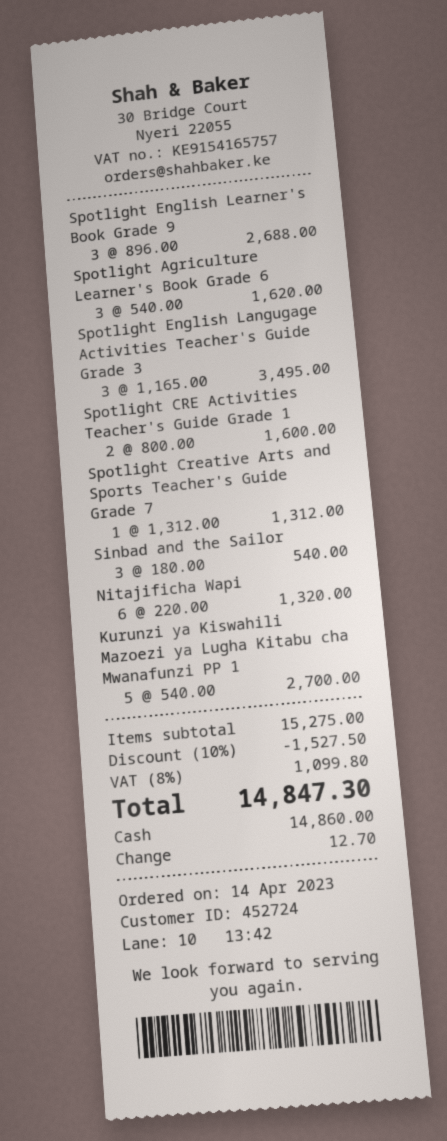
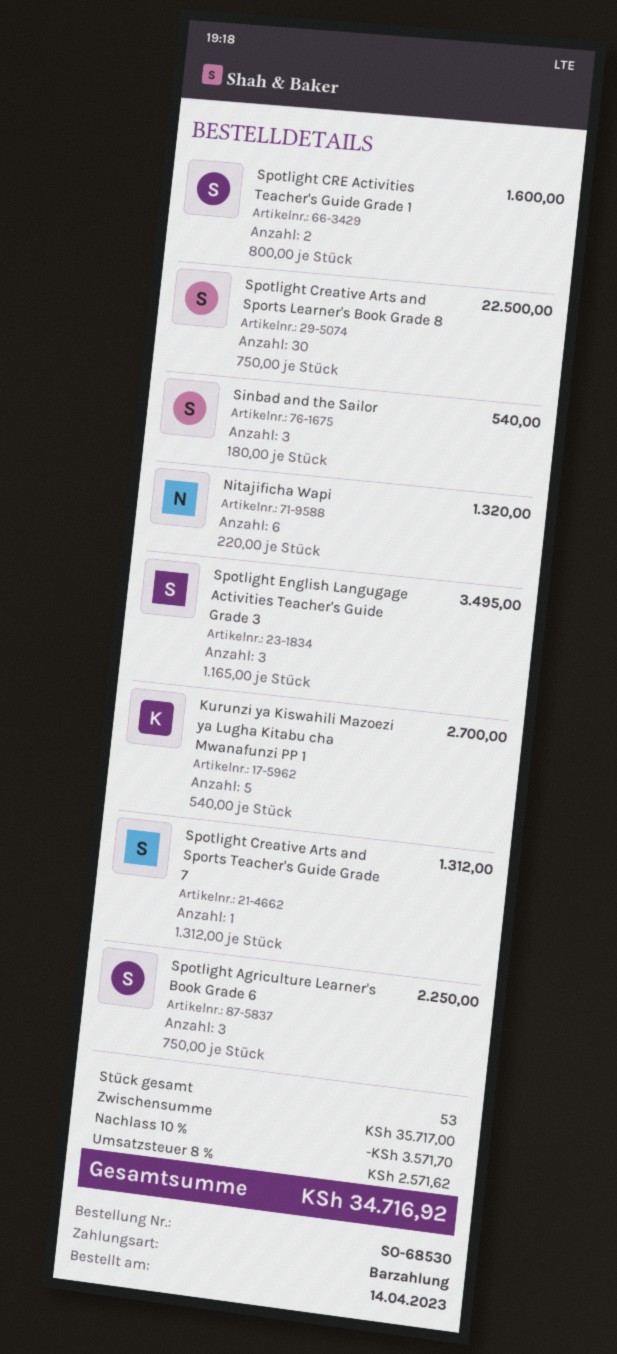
Spotlight English Learner's Book Grade 9: 3 x 896.00 = 2688.00 -> none
Spotlight Agriculture Learner's Book Grade 6: 3 x 540.00 = 1620.00 -> 3 x 750.00 = 2250.00
Spotlight Creative Arts and Sports Learner's Book Grade 8: none -> 30 x 750.00 = 22500.00
subtotal: 15275.00 -> 35717.00
discount: 10% = 1527.50 -> 10% = 3571.70
tax: 8% = 1099.80 -> 8% = 2571.62
total: 14847.30 -> 34716.92

